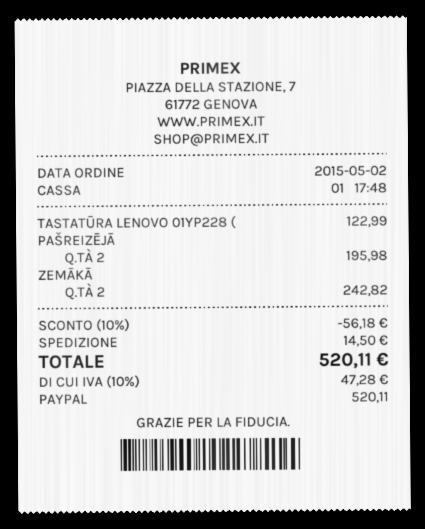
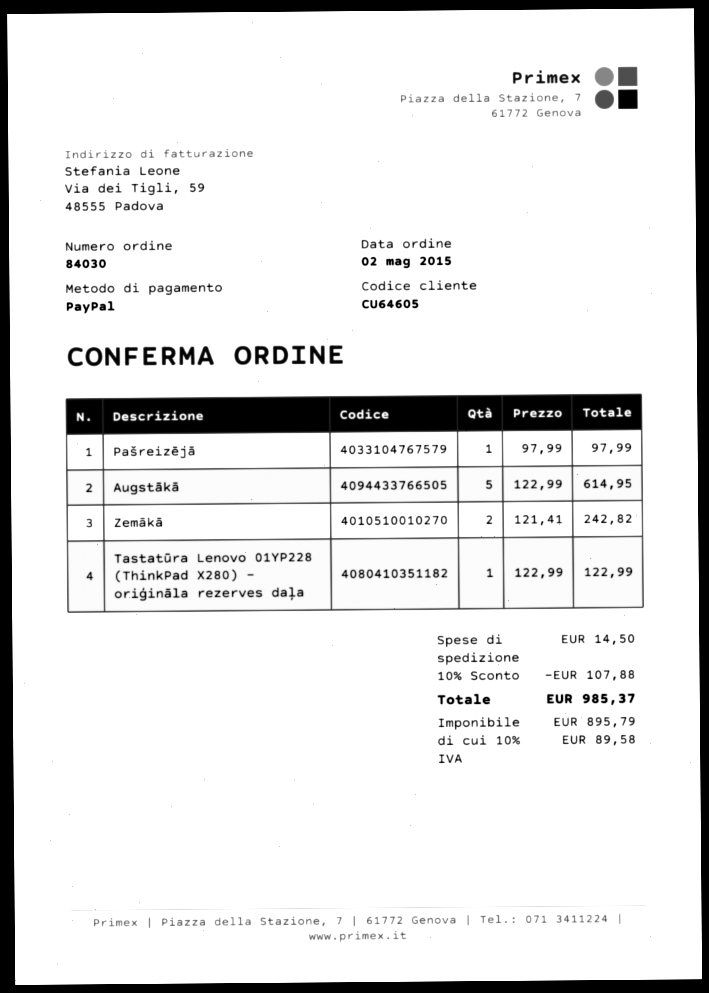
PAŠREIZĒJĀ: 2 for 195.98 -> 1 for 97.99
Augstākā: none -> 5 for 614.95
discount: 10% = 56.18 -> 10% = 107.88
tax: 10% = 47.28 -> 10% = 89.58
total: 520.11 -> 985.37

